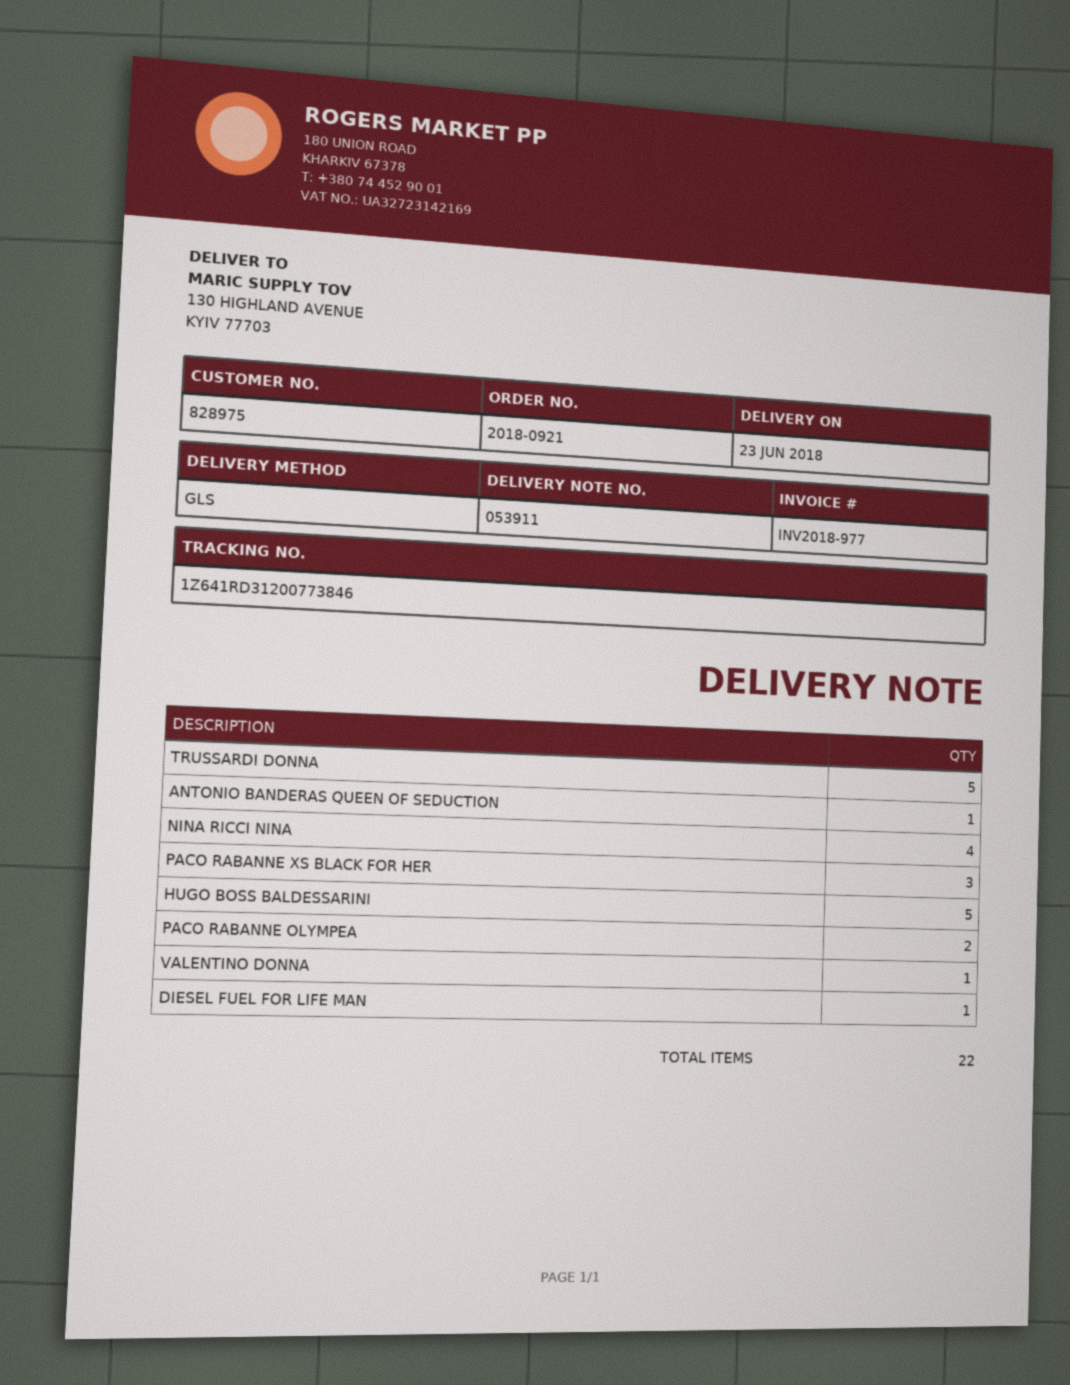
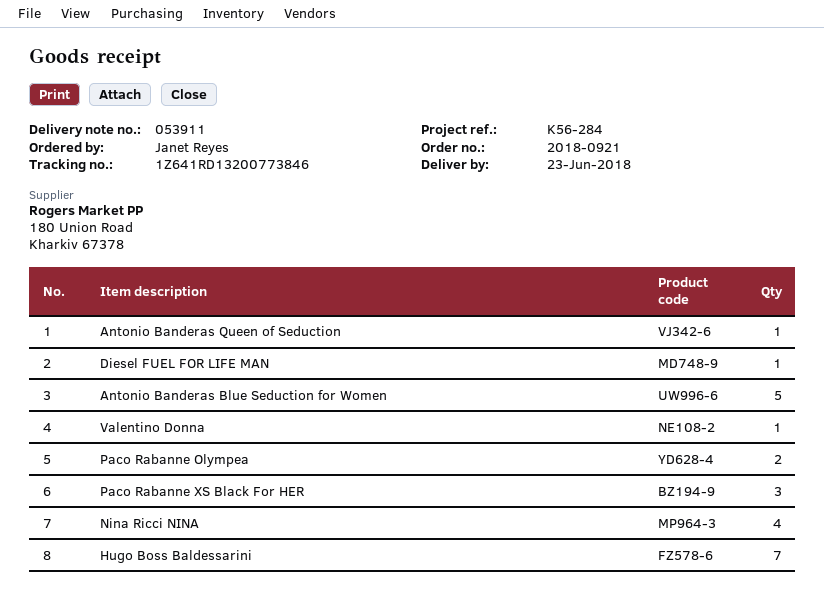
tracking number: 1Z641RD31200773846 -> 1Z641RD13200773846
TRUSSARDI DONNA: 5 -> none
HUGO BOSS BALDESSARINI: 5 -> 7
Antonio Banderas Blue Seduction for Women: none -> 5

